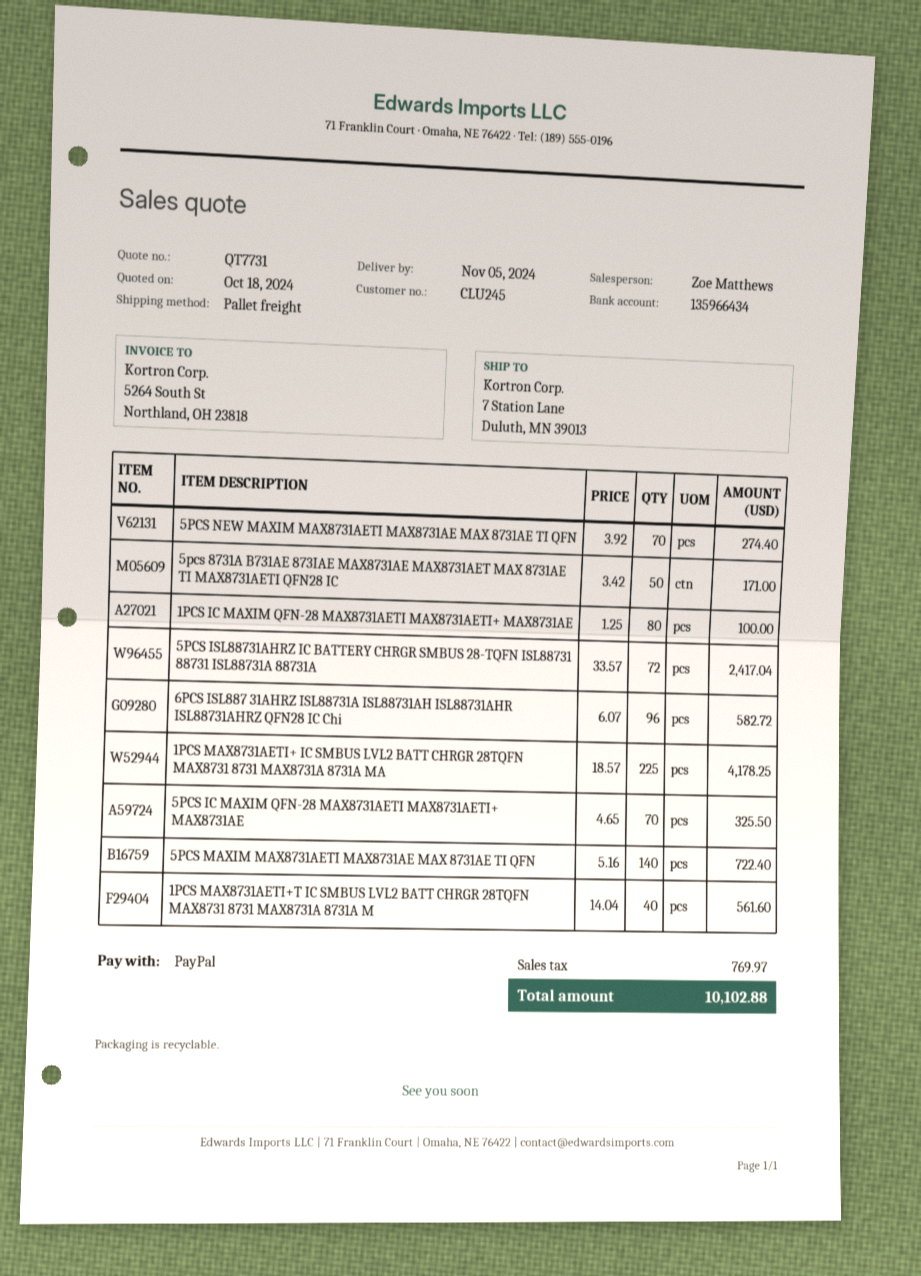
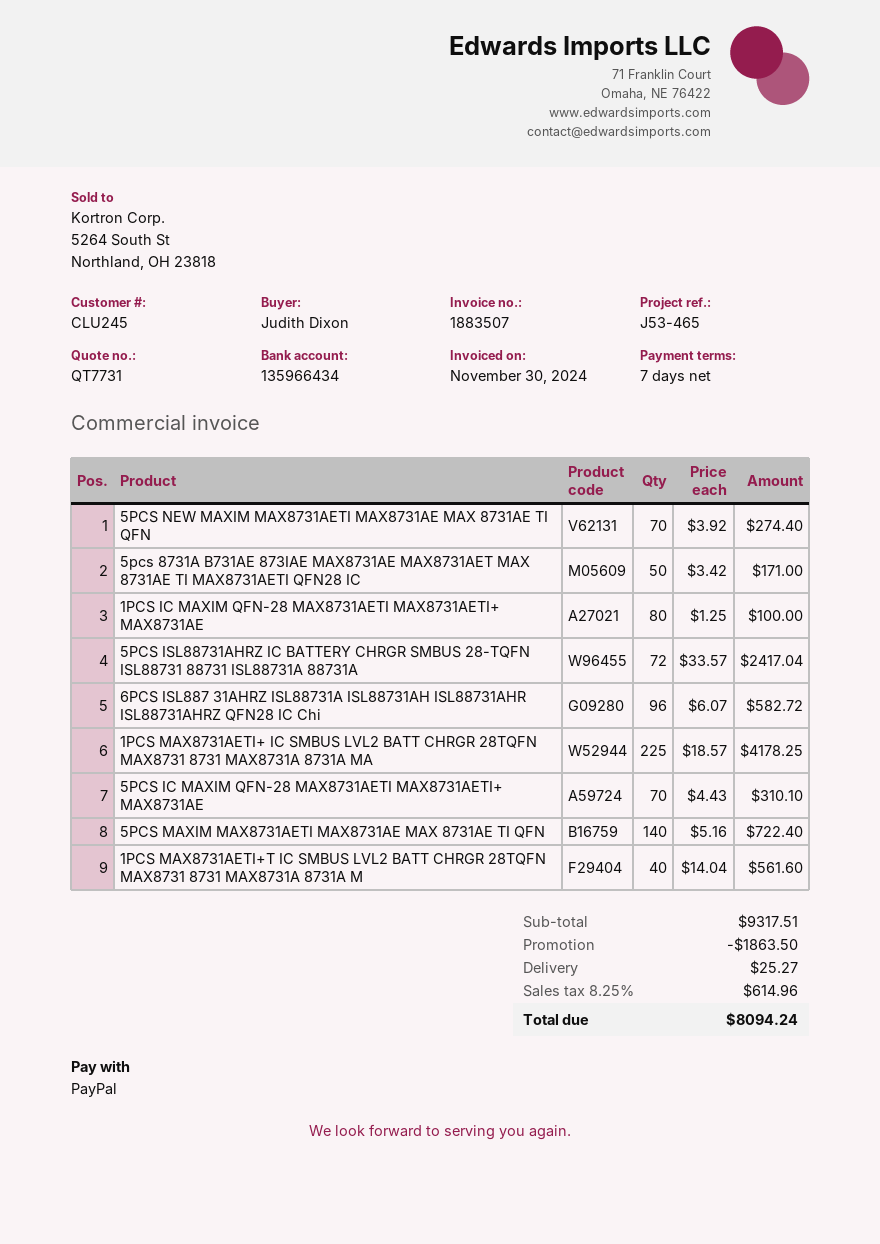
5PCS IC MAXIM QFN-28 MAX8731AETI MAX8731AETI+ MAX8731AE: 70 x 4.65 = 325.50 -> 70 x 4.43 = 310.10
discount: none -> 1863.50
shipping: none -> 25.27
tax: 769.97 -> 614.96
total: 10102.88 -> 8094.24

